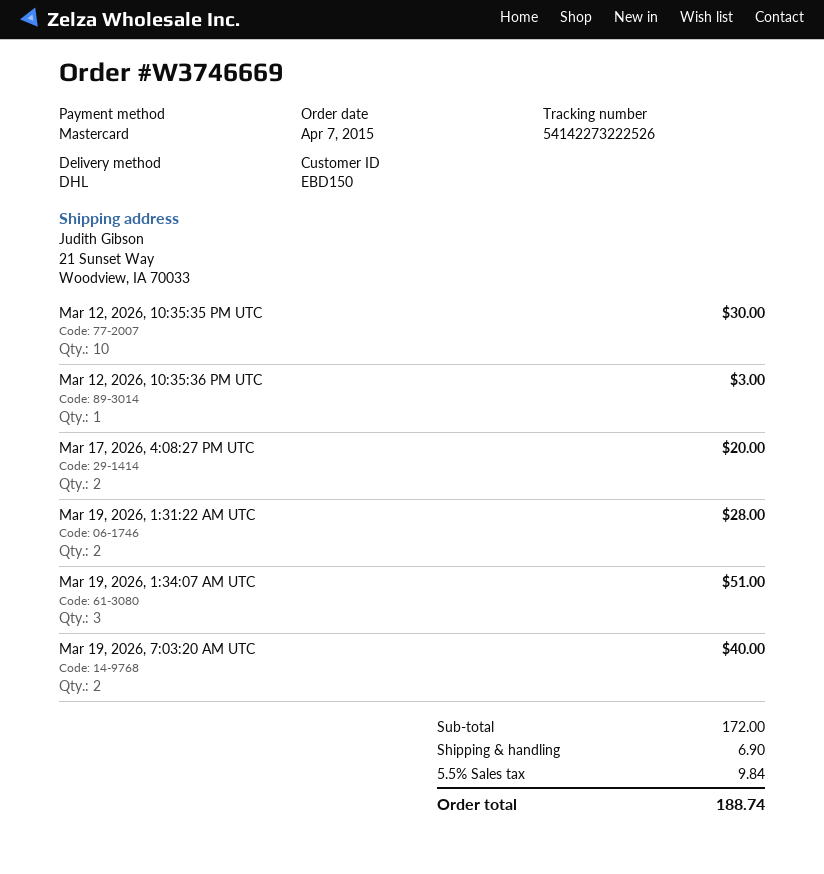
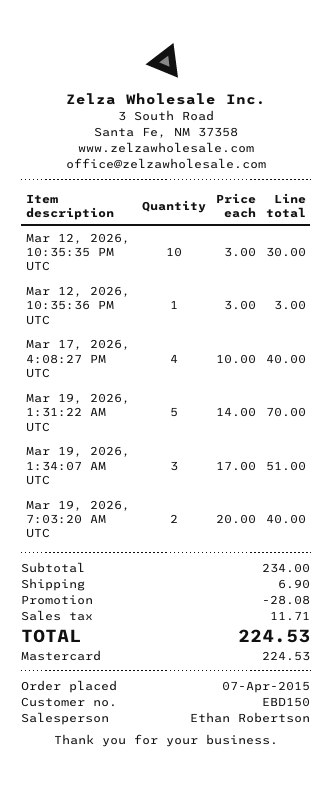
Mar 17, 2026, 4:08:27 PM UTC: 2 for 20.00 -> 4 for 40.00
Mar 19, 2026, 1:31:22 AM UTC: 2 for 28.00 -> 5 for 70.00
subtotal: 172.00 -> 234.00
discount: none -> 28.08
tax: 9.84 -> 11.71
total: 188.74 -> 224.53

